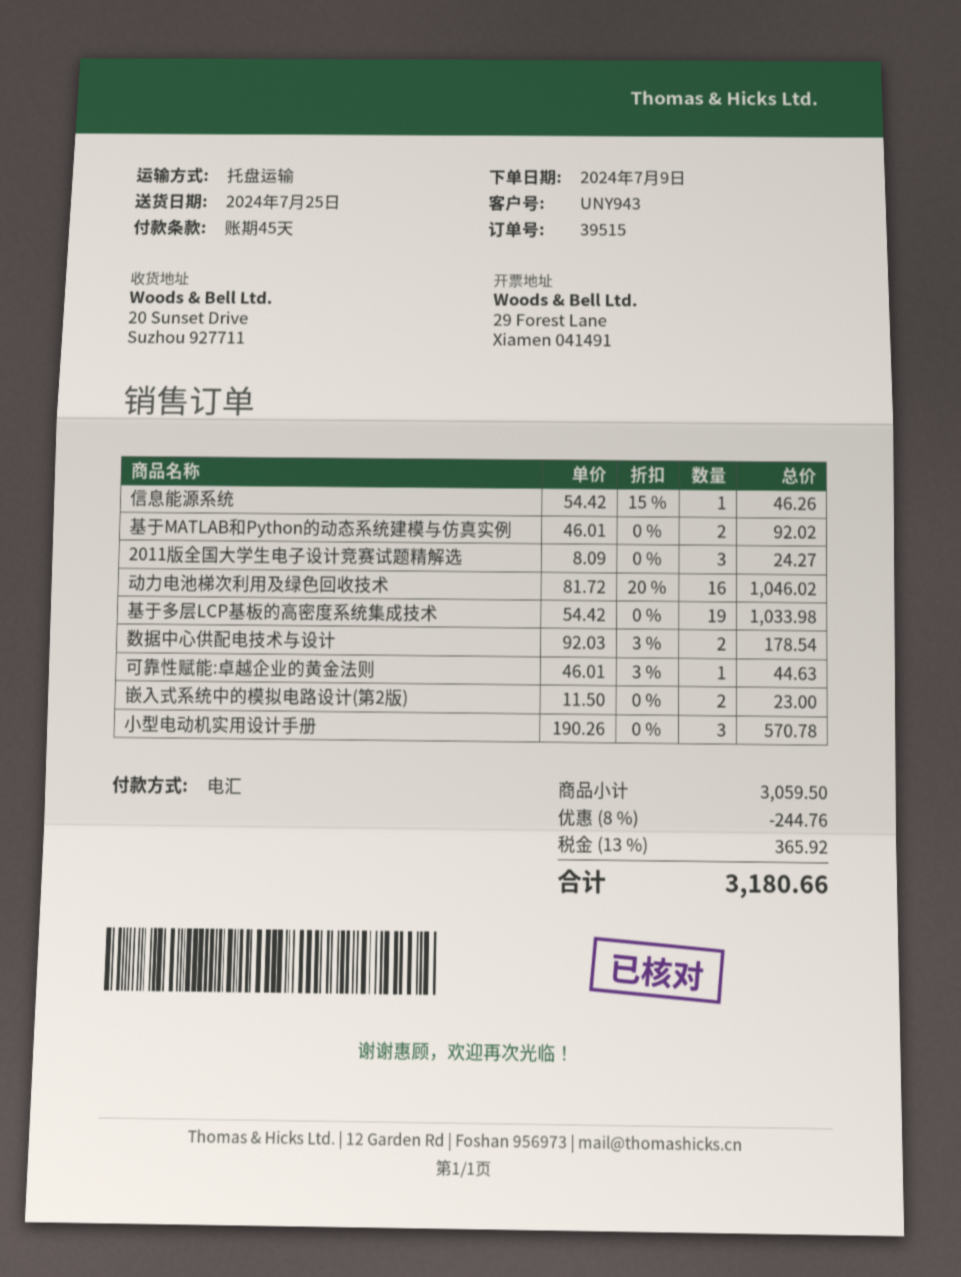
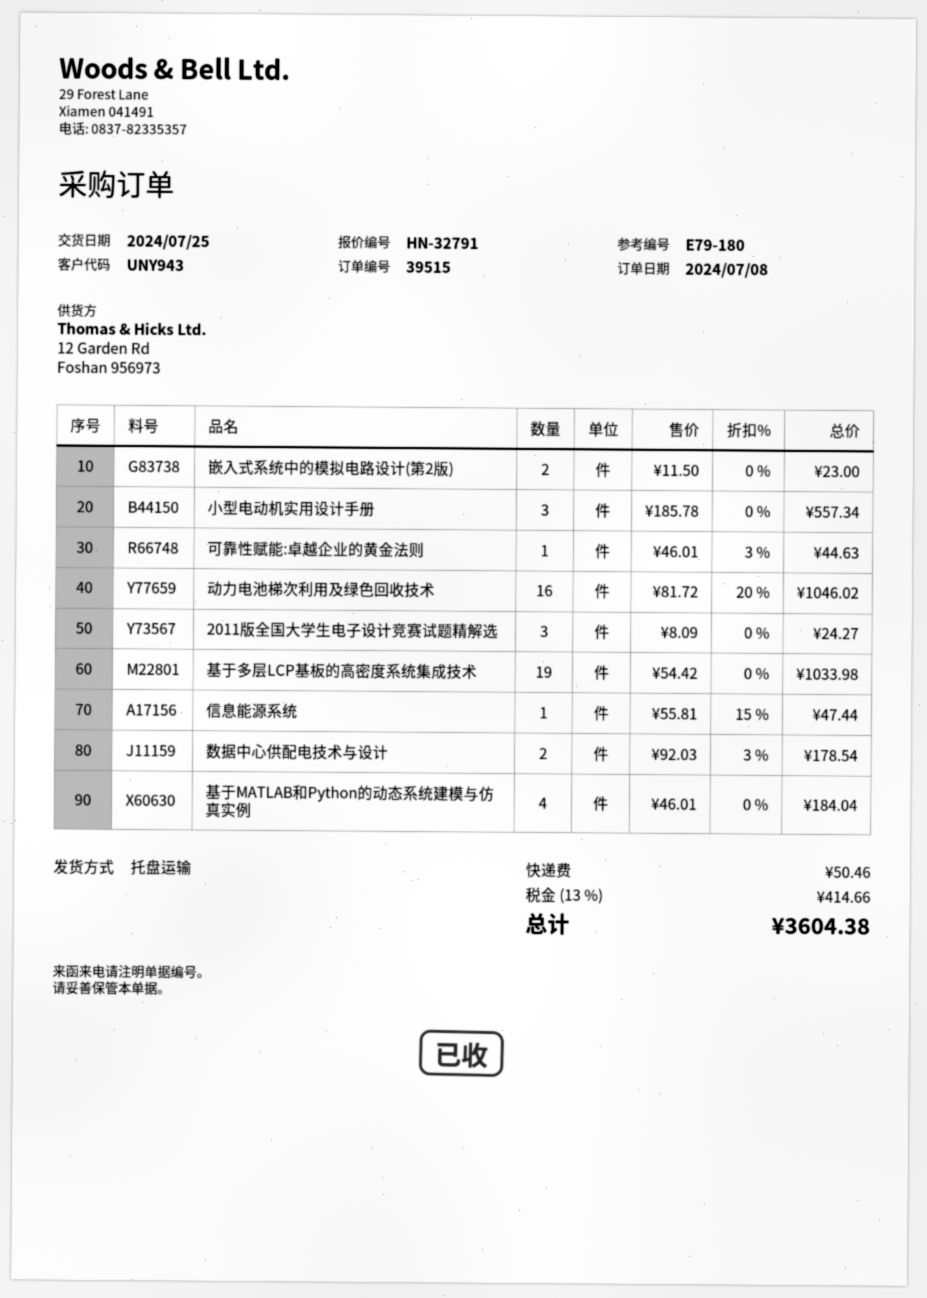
order date: 2024-07-09 -> 2024-07-08
信息能源系统: 1 x 54.42 - 15% = 46.26 -> 1 x 55.81 - 15% = 47.44
基于MATLAB和Python的动态系统建模与仿真实例: 2 x 46.01 = 92.02 -> 4 x 46.01 = 184.04
小型电动机实用设计手册: 3 x 190.26 = 570.78 -> 3 x 185.78 = 557.34
discount: 8% = 244.76 -> none
shipping: none -> 50.46
tax: 13% = 365.92 -> 13% = 414.66
total: 3180.66 -> 3604.38

